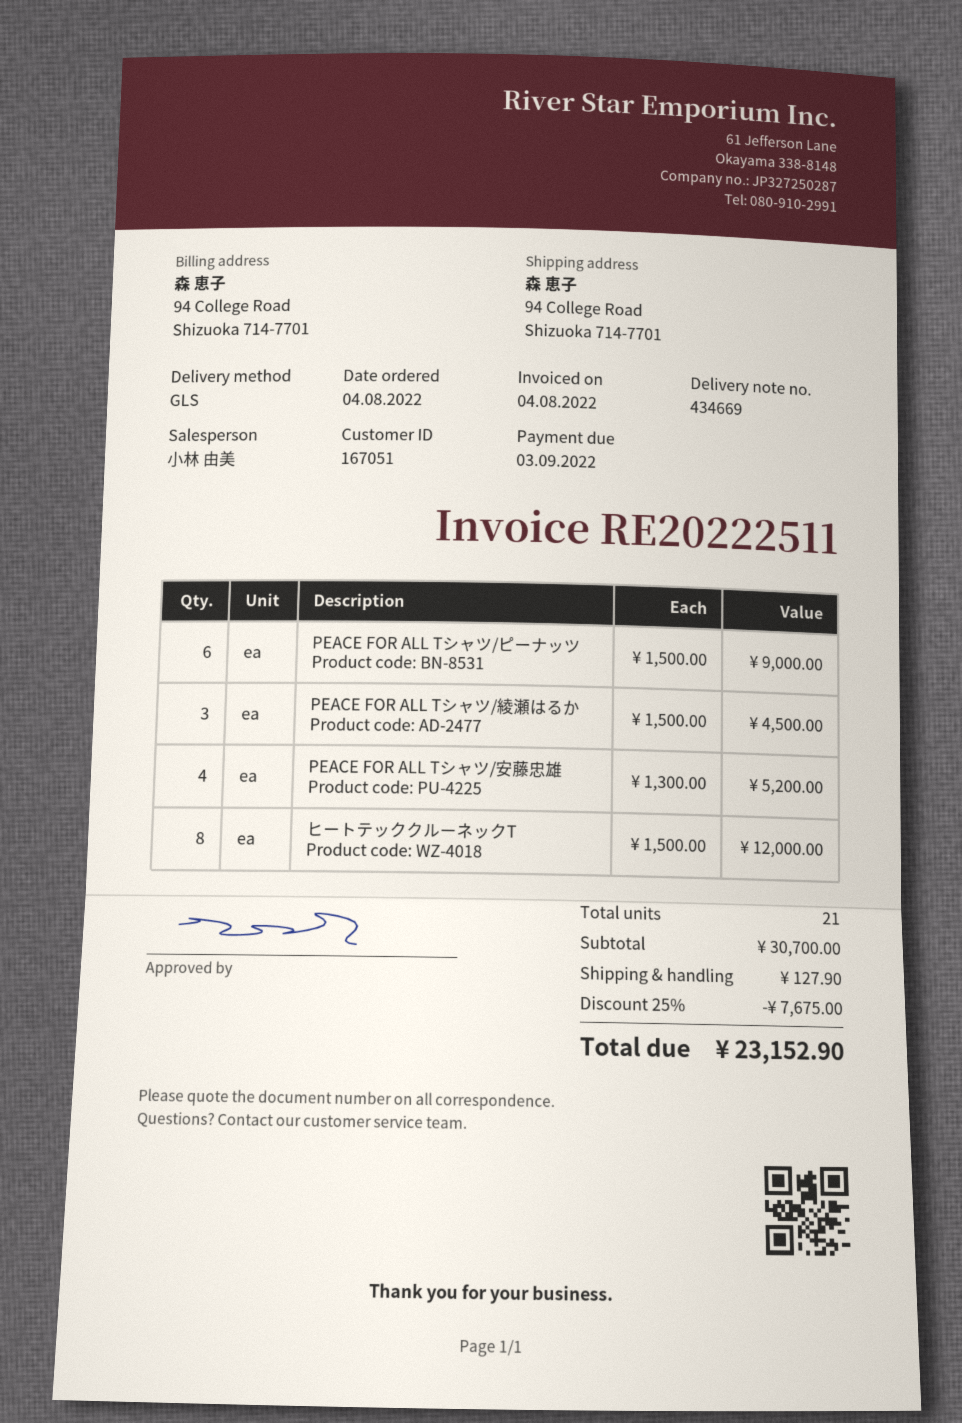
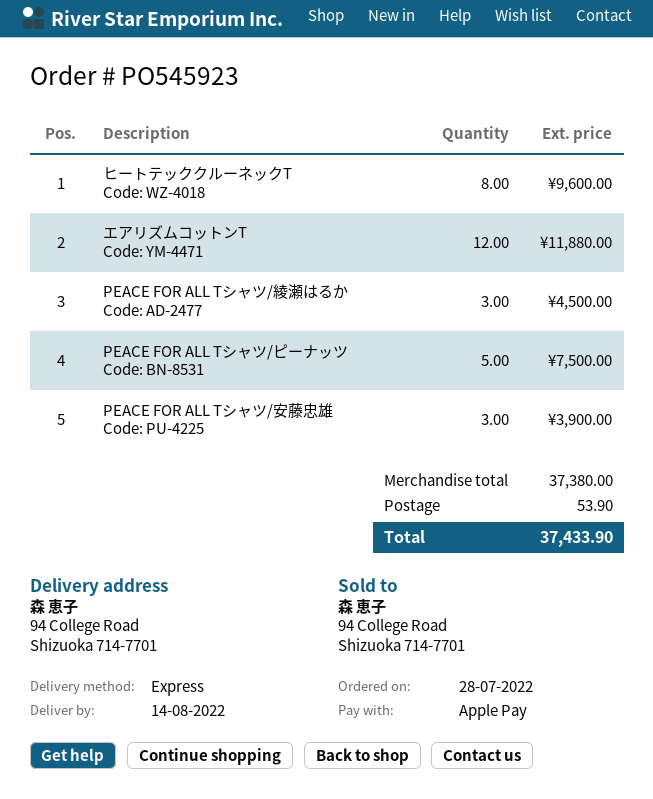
order date: 2022-08-04 -> 2022-07-28
shipping method: GLS -> express
PEACE FOR ALL Tシャツ/ピーナッツ: 6 for 9000.00 -> 5 for 7500.00
PEACE FOR ALL Tシャツ/安藤忠雄: 4 for 5200.00 -> 3 for 3900.00
ヒートテッククルーネックT: 8 for 12000.00 -> 8 for 9600.00
エアリズムコットンT: none -> 12 for 11880.00
subtotal: 30700.00 -> 37380.00
discount: 25% = 7675.00 -> none
shipping: 127.90 -> 53.90
total: 23152.90 -> 37433.90

